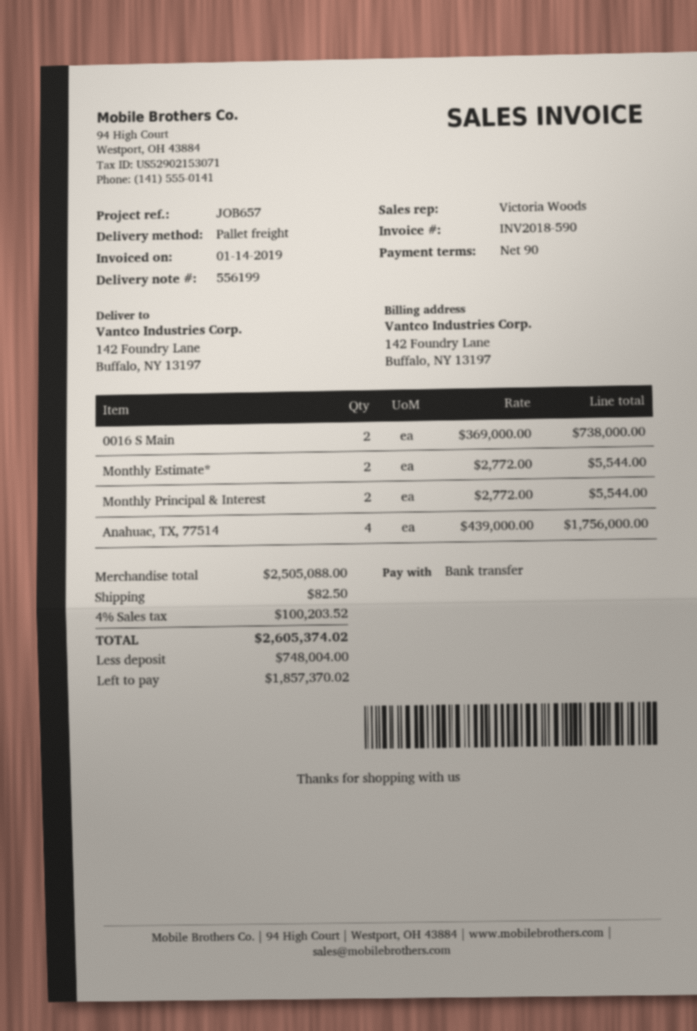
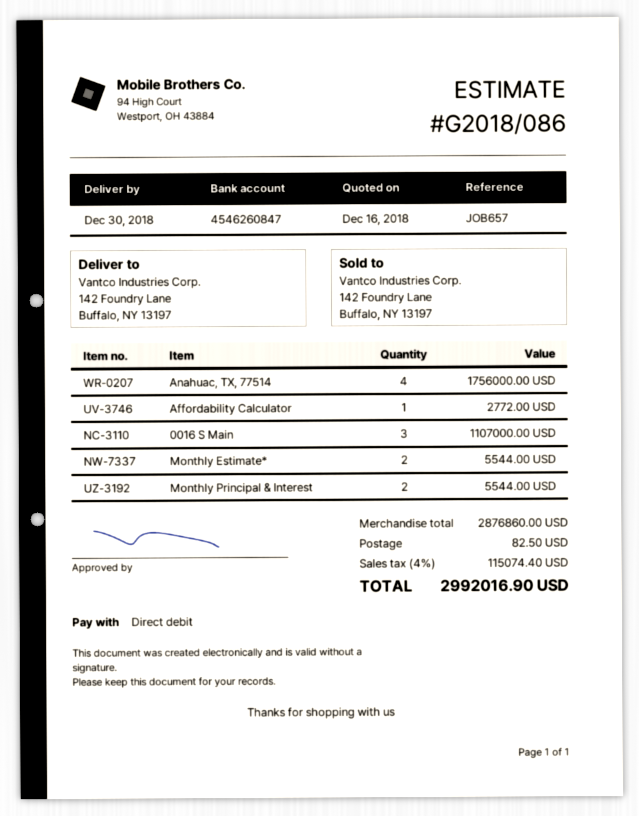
payment method: bank transfer -> direct debit
0016 S Main: 2 for 738000.00 -> 3 for 1107000.00
Affordability Calculator: none -> 1 for 2772.00
subtotal: 2505088.00 -> 2876860.00
tax: 4% = 100203.52 -> 4% = 115074.40
total: 2605374.02 -> 2992016.90

